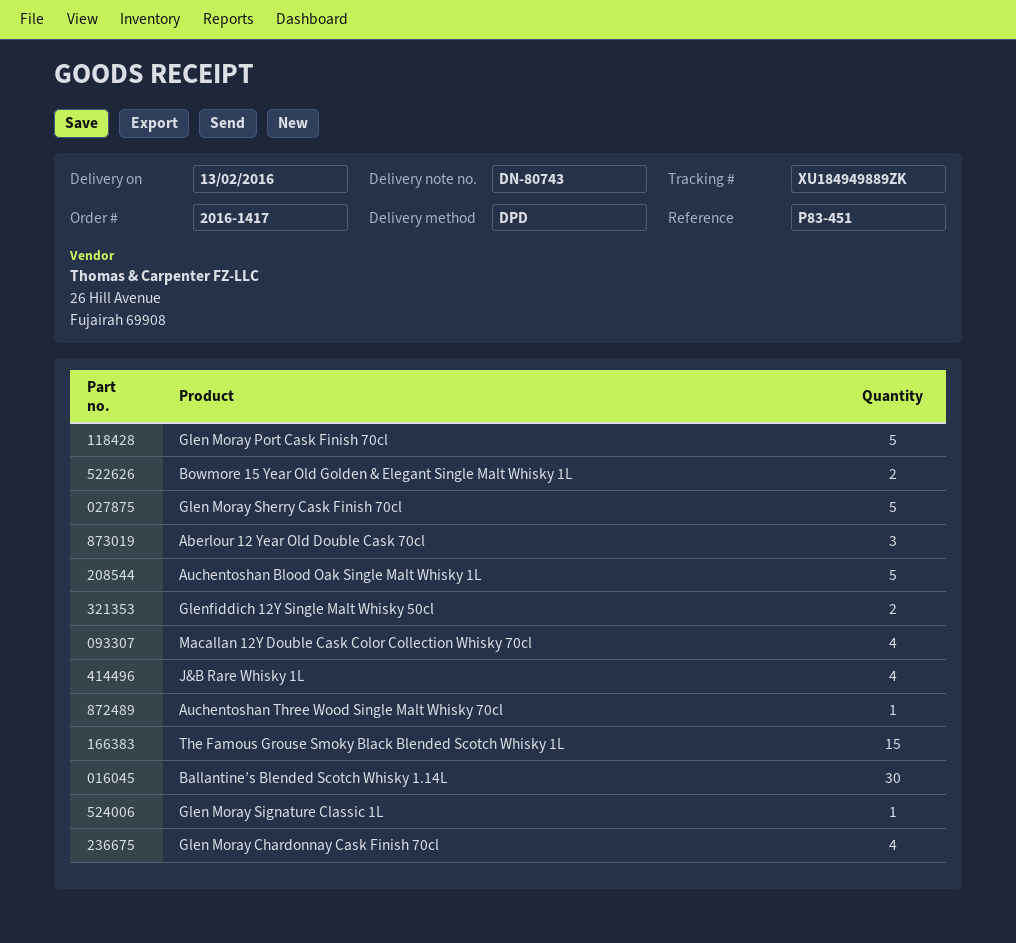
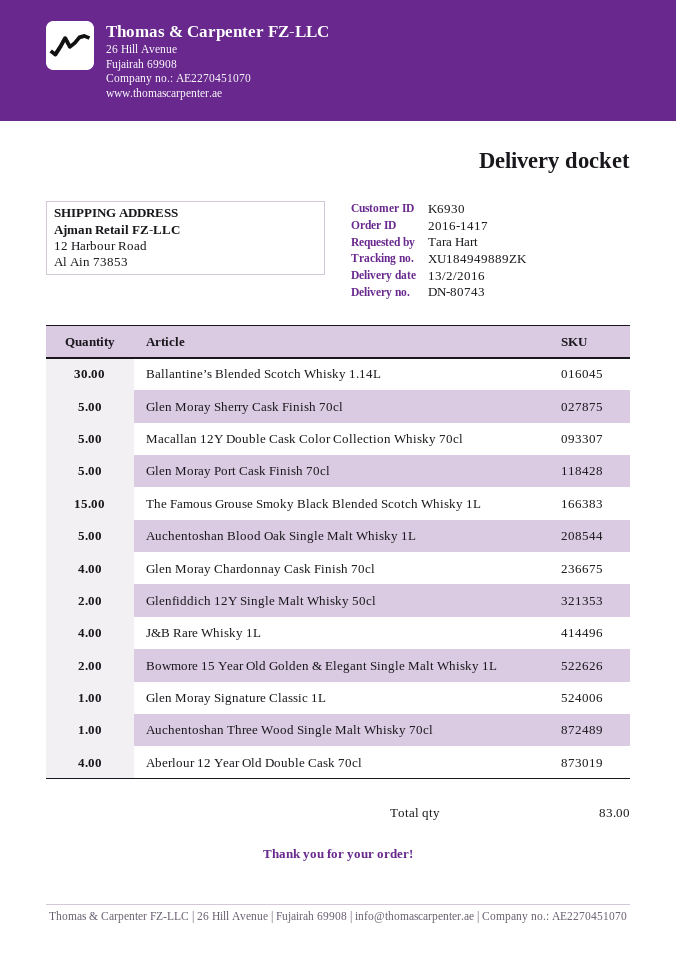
Aberlour 12 Year Old Double Cask 70cl: 3 -> 4
Macallan 12Y Double Cask Color Collection Whisky 70cl: 4 -> 5

